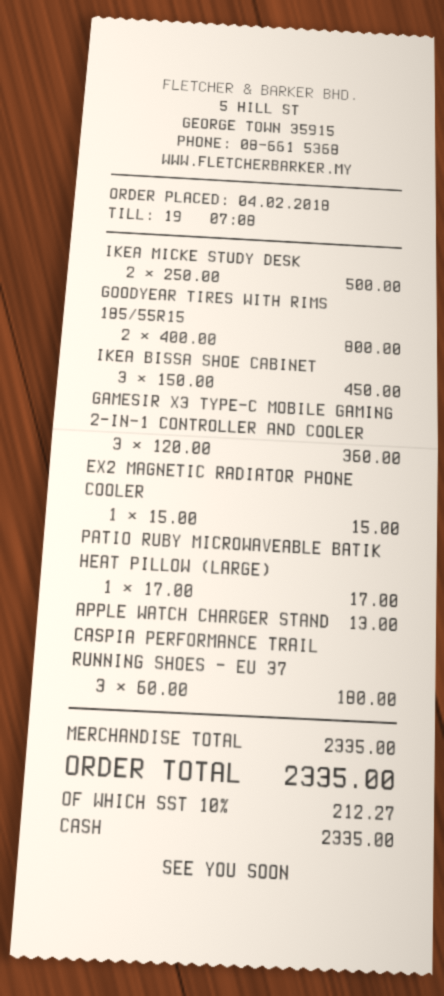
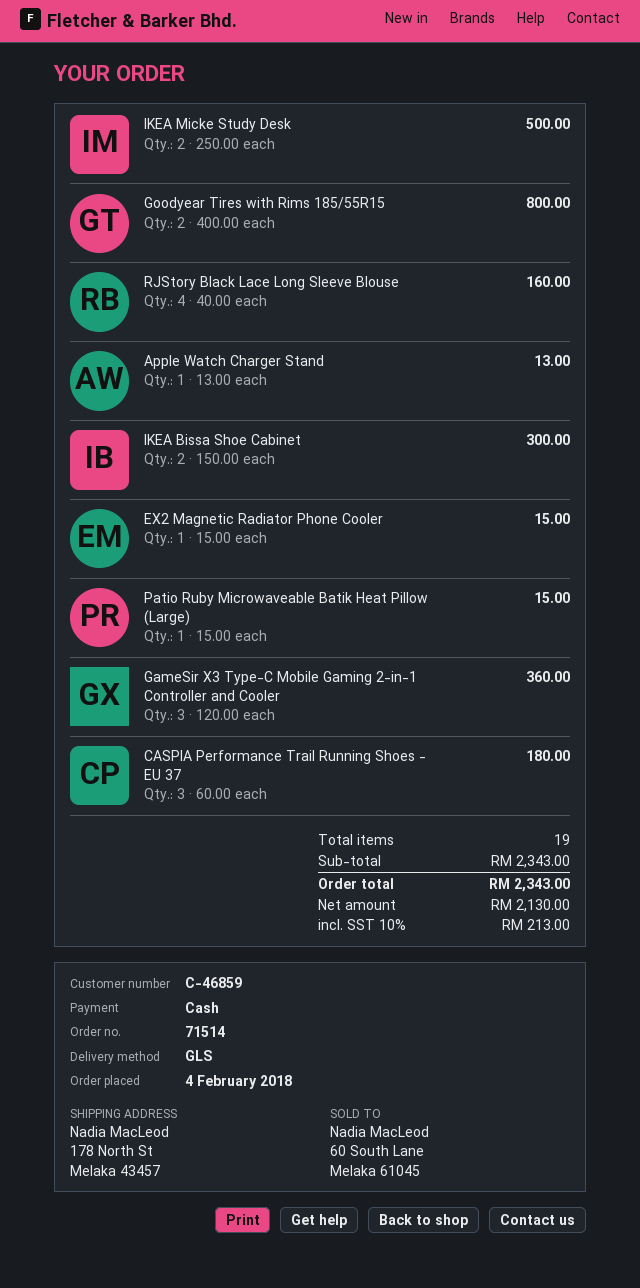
IKEA BISSA SHOE CABINET: 3 x 150.00 = 450.00 -> 2 x 150.00 = 300.00
PATIO RUBY MICROWAVEABLE BATIK HEAT PILLOW (LARGE): 1 x 17.00 = 17.00 -> 1 x 15.00 = 15.00
RJStory Black Lace Long Sleeve Blouse: none -> 4 x 40.00 = 160.00
subtotal: 2335.00 -> 2343.00
tax: 10% = 212.27 -> 10% = 213.00
total: 2335.00 -> 2343.00

